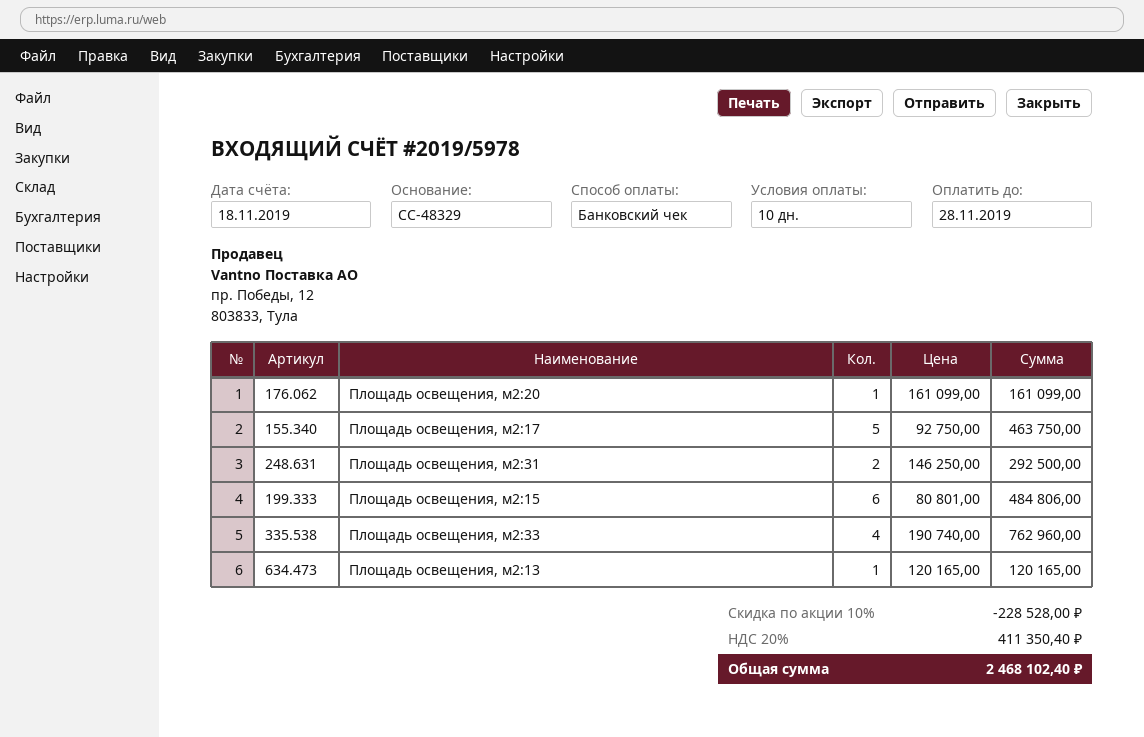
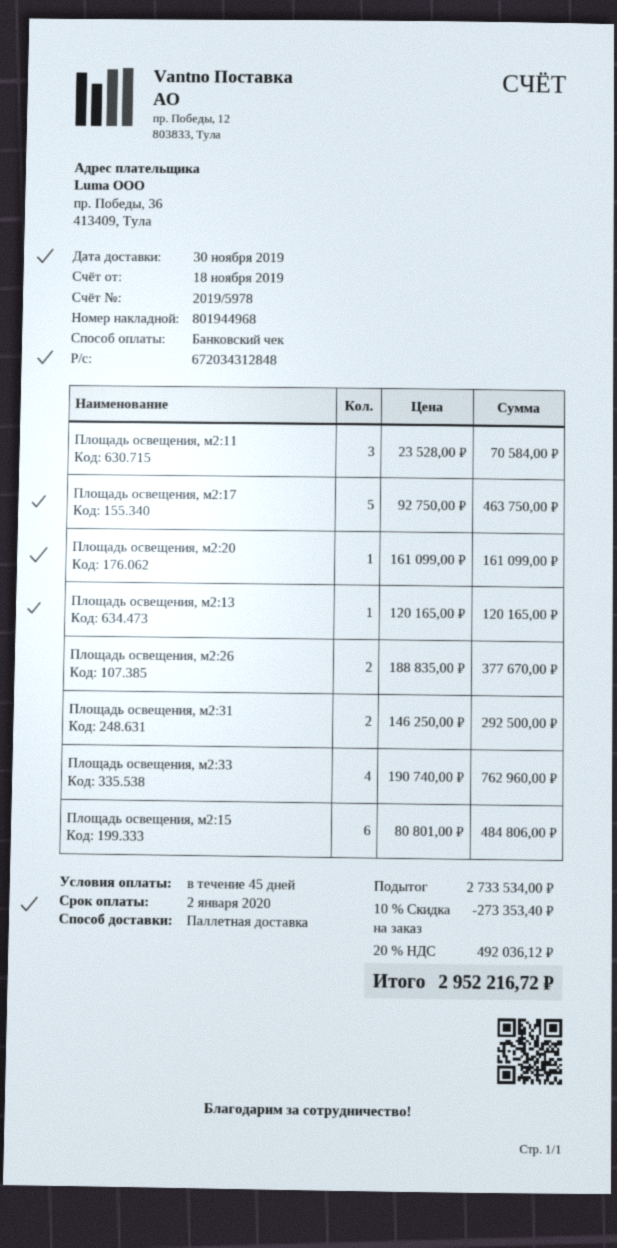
payment terms: 10 days -> 45 days
due date: 2019-11-28 -> 2020-01-02
Площадь освещения, м2:11: none -> 3 x 23528.00 = 70584.00
Площадь освещения, м2:26: none -> 2 x 188835.00 = 377670.00
discount: 10% = 228528.00 -> 10% = 273353.40
tax: 20% = 411350.40 -> 20% = 492036.12
total: 2468102.40 -> 2952216.72

